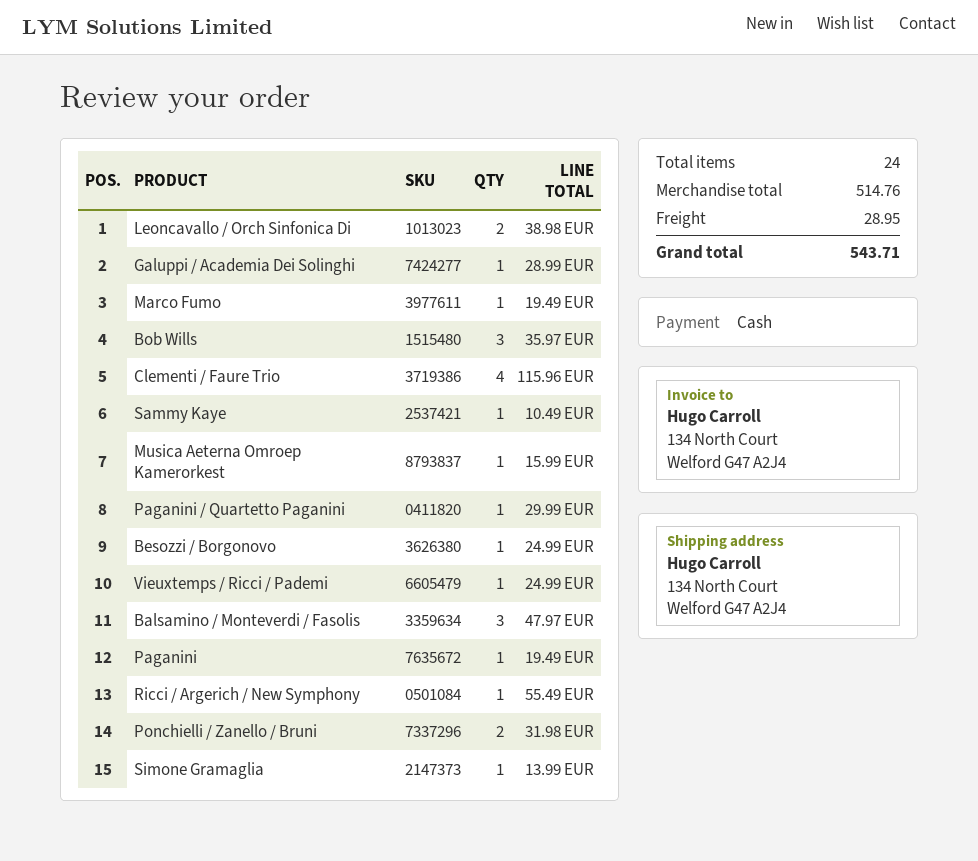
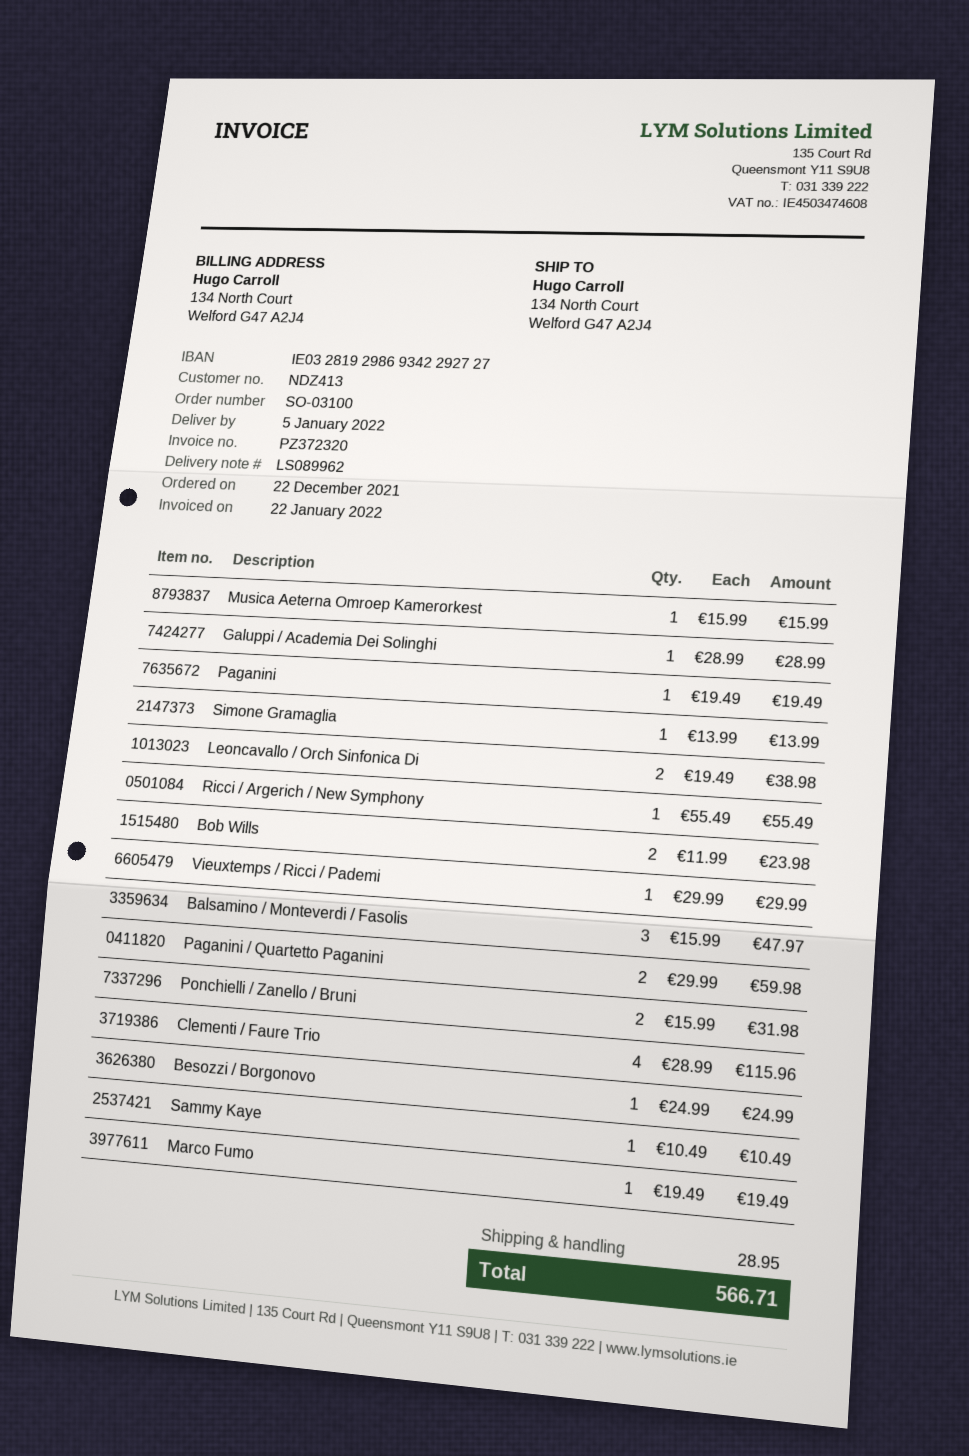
Bob Wills: 3 for 35.97 -> 2 for 23.98
Paganini / Quartetto Paganini: 1 for 29.99 -> 2 for 59.98
Vieuxtemps / Ricci / Pademi: 1 for 24.99 -> 1 for 29.99
total: 543.71 -> 566.71

